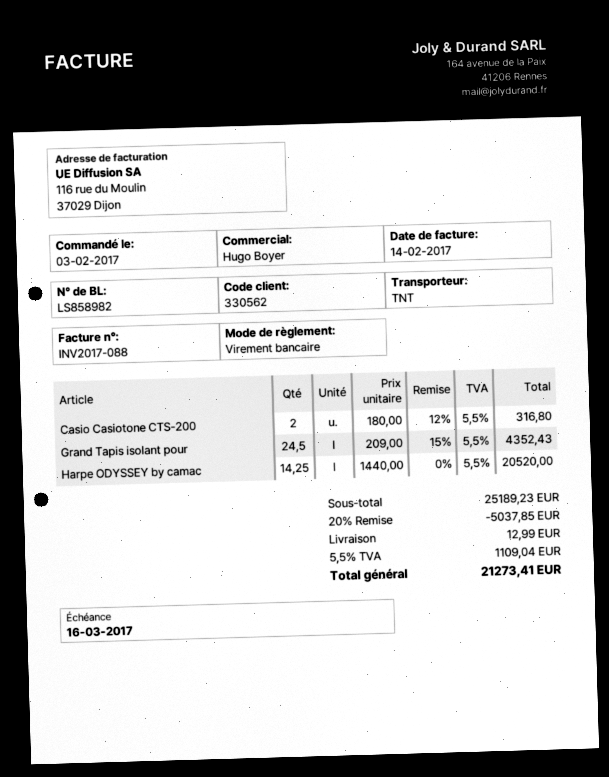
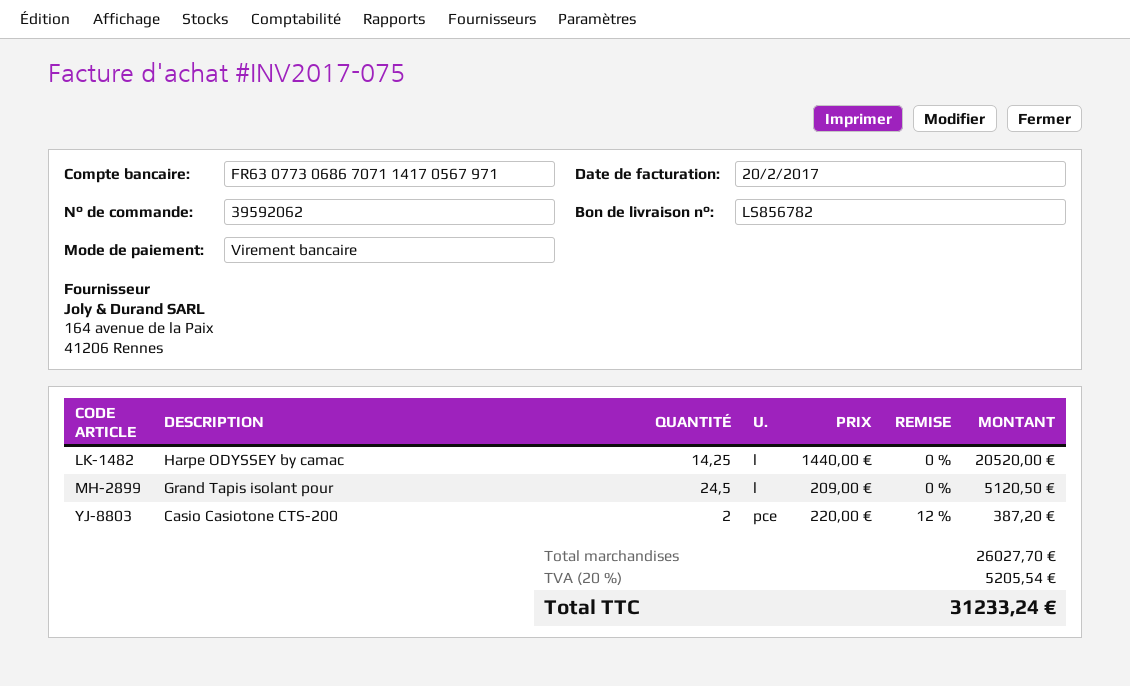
delivery note number: LS858982 -> LS856782
invoice number: INV2017-088 -> INV2017-075
invoice date: 2017-02-14 -> 2017-02-20
Casio Casiotone CTS-200: 2 x 180.00 - 12% = 316.80 -> 2 x 220.00 - 12% = 387.20
Grand Tapis isolant pour: 24.5 x 209.00 - 15% = 4352.43 -> 24.5 x 209.00 = 5120.50
subtotal: 25189.23 -> 26027.70
discount: 20% = 5037.85 -> none
shipping: 12.99 -> none
tax: 5.5% = 1109.04 -> 20% = 5205.54
total: 21273.41 -> 31233.24

